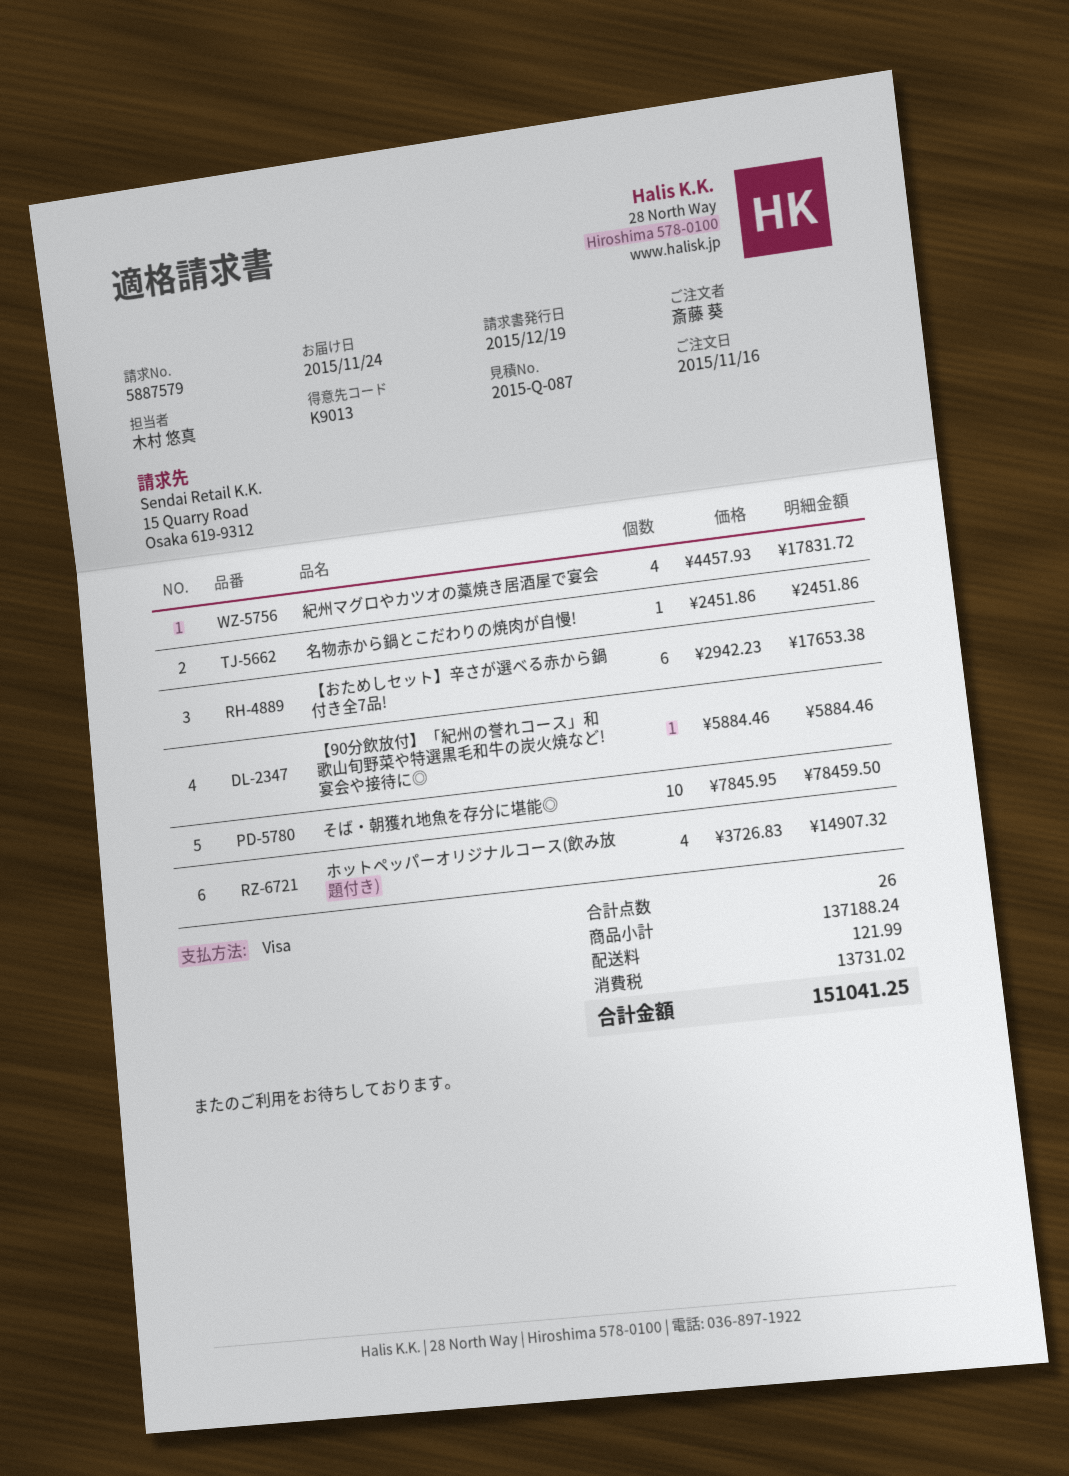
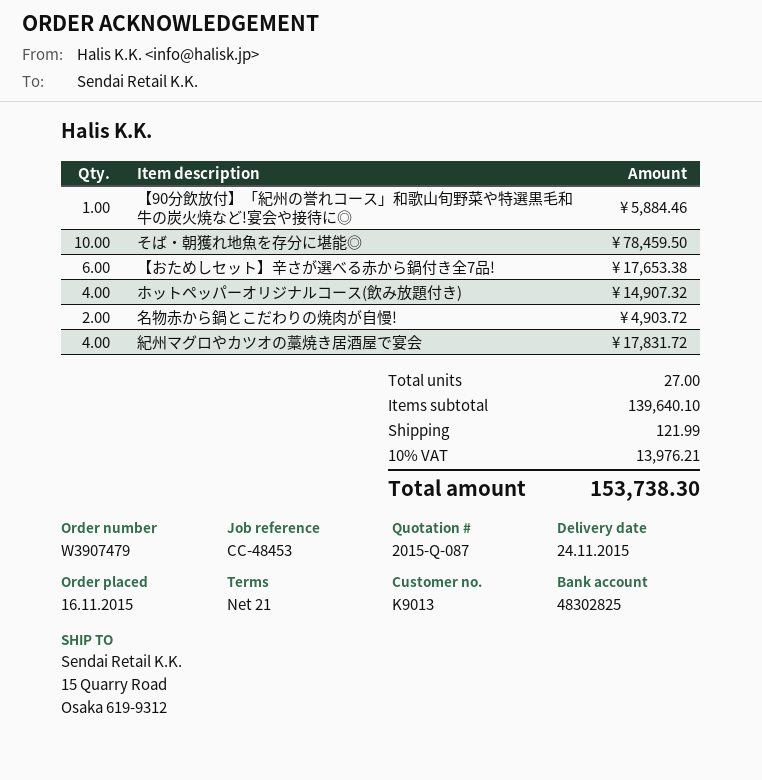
名物赤から鍋とこだわりの焼肉が自慢!: 1 for 2451.86 -> 2 for 4903.72
total quantity: 26 -> 27
subtotal: 137188.24 -> 139640.10
tax: 13731.02 -> 13976.21
total: 151041.25 -> 153738.30

